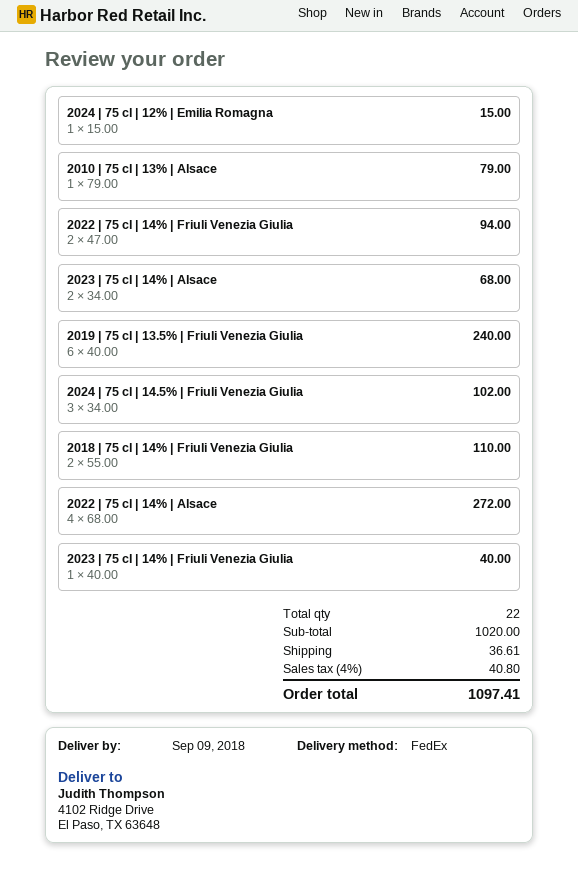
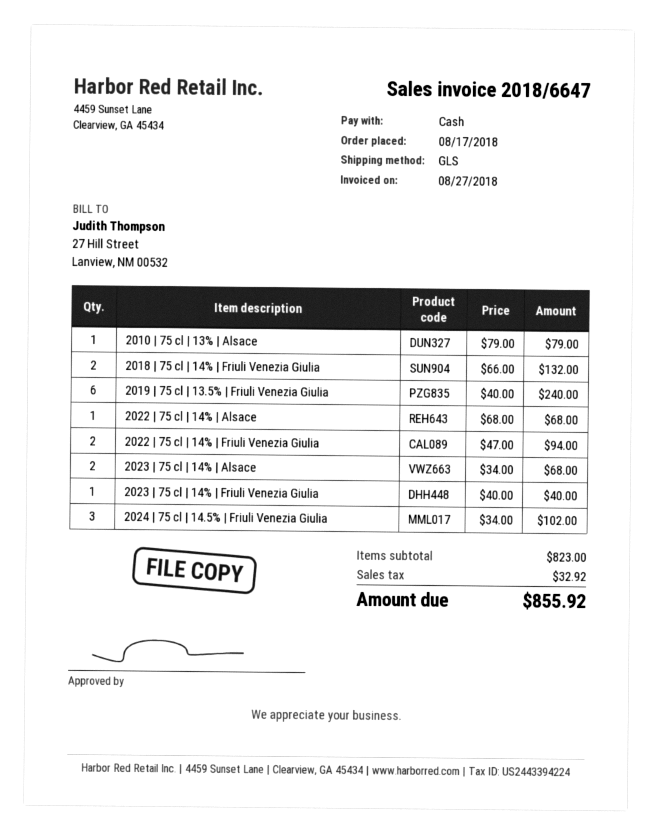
shipping method: FedEx -> GLS
2024 | 75 cl | 12% | Emilia Romagna: 1 x 15.00 = 15.00 -> none
2018 | 75 cl | 14% | Friuli Venezia Giulia: 2 x 55.00 = 110.00 -> 2 x 66.00 = 132.00
2022 | 75 cl | 14% | Alsace: 4 x 68.00 = 272.00 -> 1 x 68.00 = 68.00
subtotal: 1020.00 -> 823.00
shipping: 36.61 -> none
tax: 40.80 -> 32.92
total: 1097.41 -> 855.92

